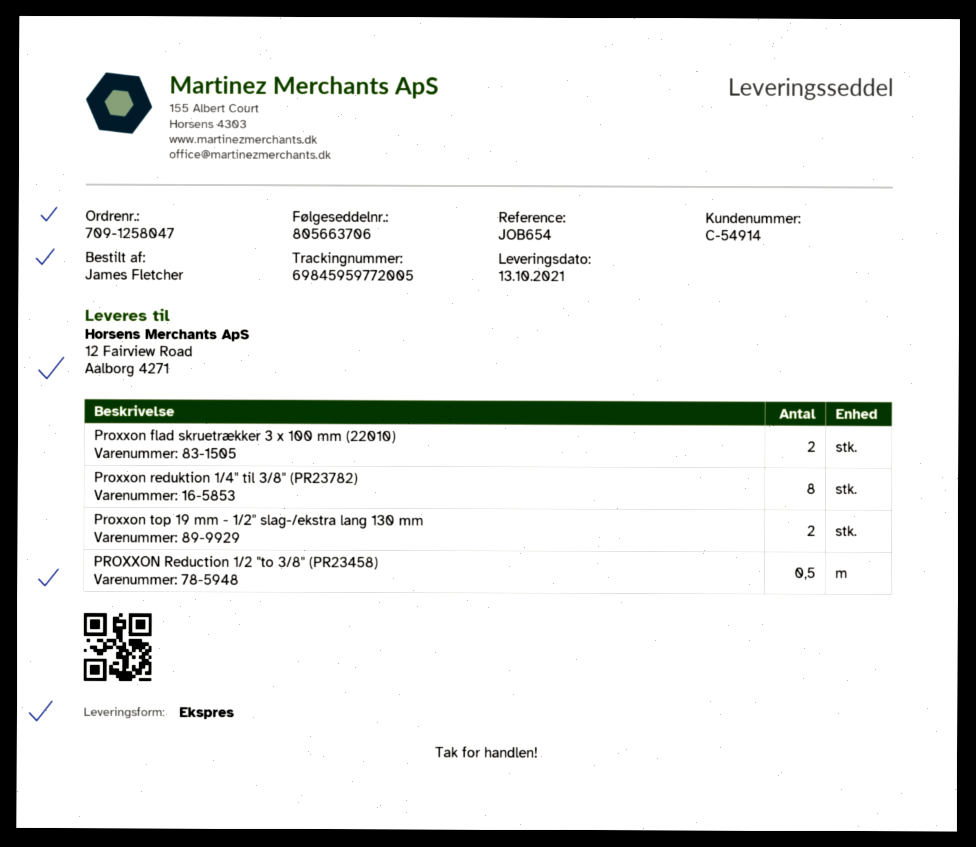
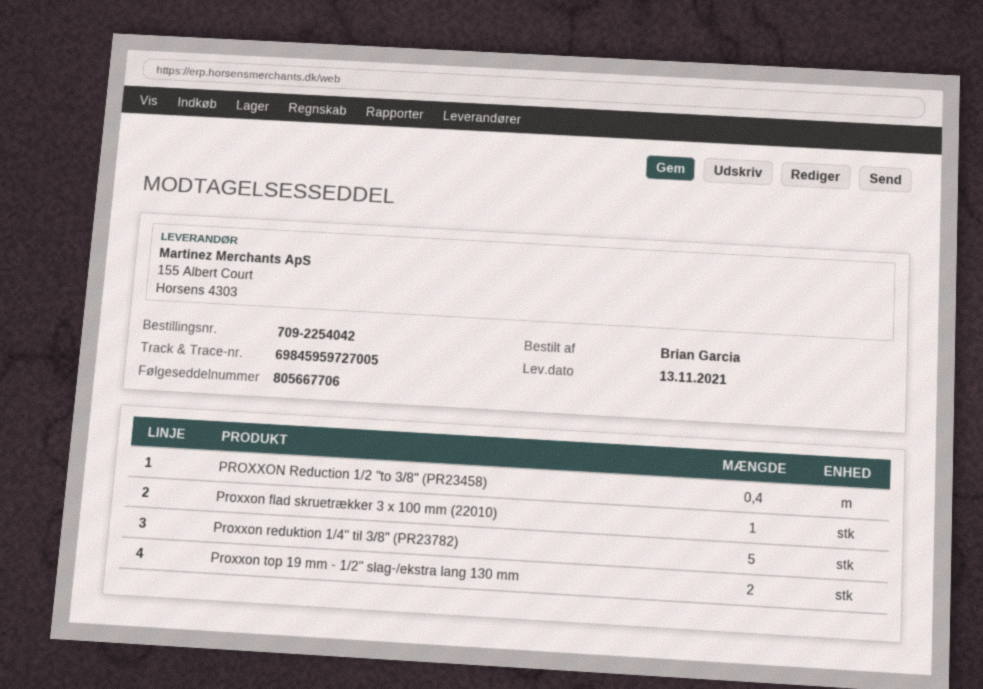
order number: 709-1258047 -> 709-2254042
delivery note number: 805663706 -> 805667706
delivery date: 2021-10-13 -> 2021-11-13
ordered by: James Fletcher -> Brian Garcia
tracking number: 69845959772005 -> 69845959727005
Proxxon flad skruetrækker 3 x 100 mm (22010): 2 -> 1
Proxxon reduktion 1/4" til 3/8" (PR23782): 8 -> 5
PROXXON Reduction 1/2 "to 3/8" (PR23458): 0.5 -> 0.4

